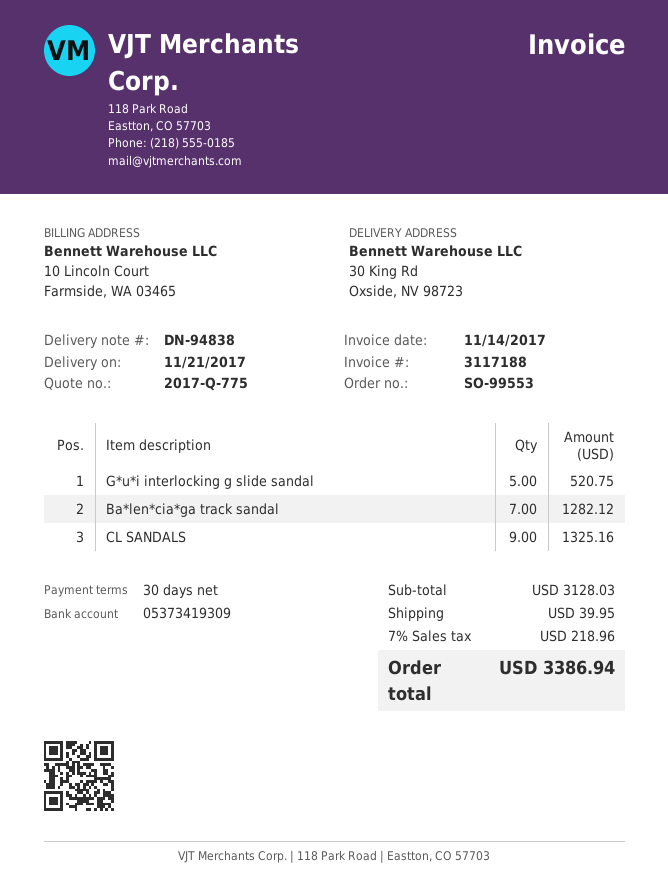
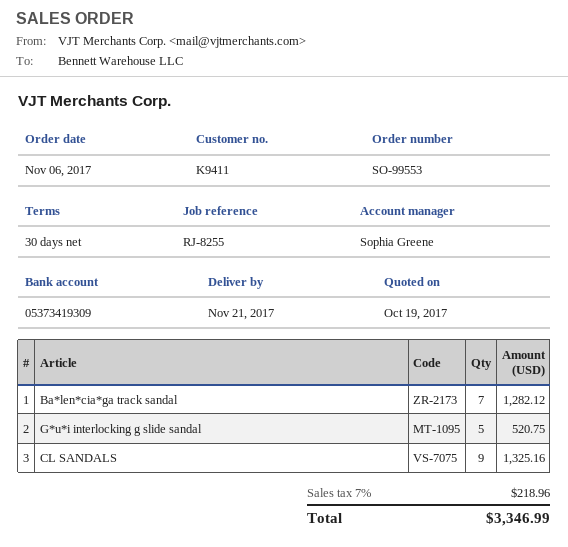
shipping: 39.95 -> none
total: 3386.94 -> 3346.99

